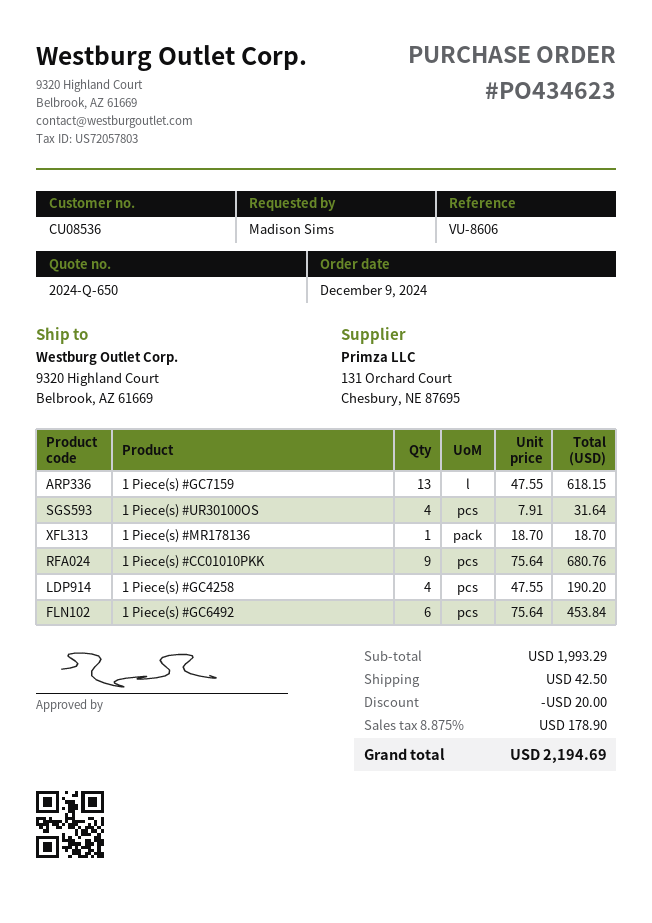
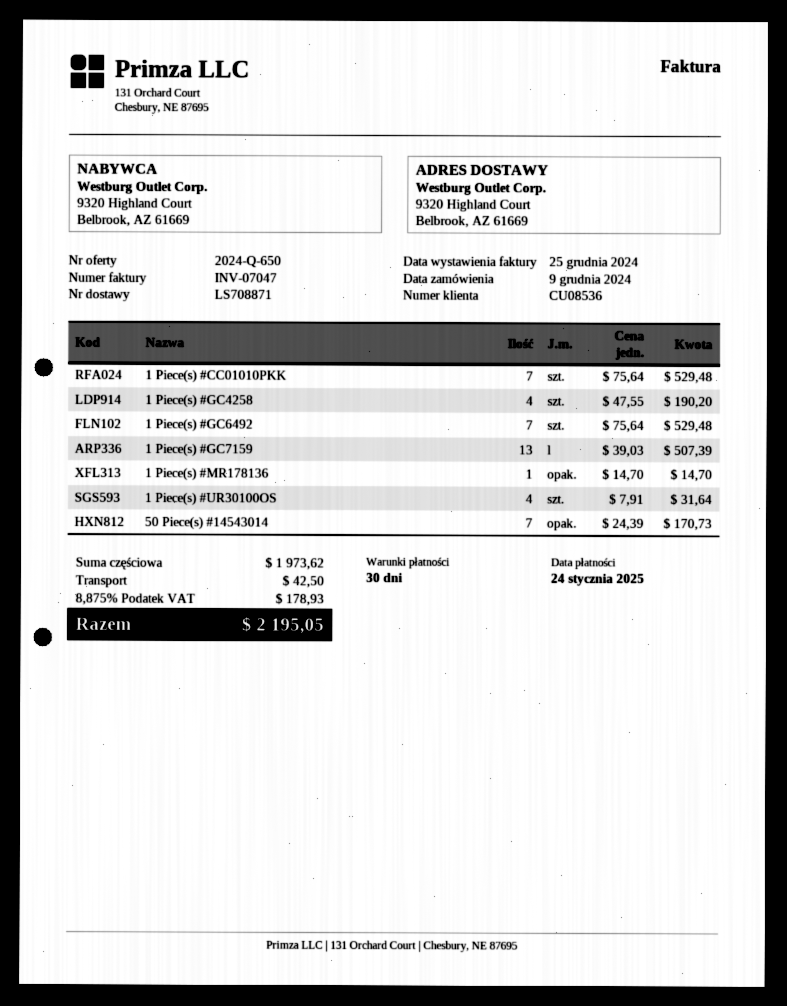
1 Piece(s) #GC7159: 13 x 47.55 = 618.15 -> 13 x 39.03 = 507.39
1 Piece(s) #MR178136: 1 x 18.70 = 18.70 -> 1 x 14.70 = 14.70
1 Piece(s) #CC01010PKK: 9 x 75.64 = 680.76 -> 7 x 75.64 = 529.48
1 Piece(s) #GC6492: 6 x 75.64 = 453.84 -> 7 x 75.64 = 529.48
50 Piece(s) #14543014: none -> 7 x 24.39 = 170.73
subtotal: 1993.29 -> 1973.62
discount: 20.00 -> none
tax: 8.875% = 178.90 -> 8.875% = 178.93
total: 2194.69 -> 2195.05

